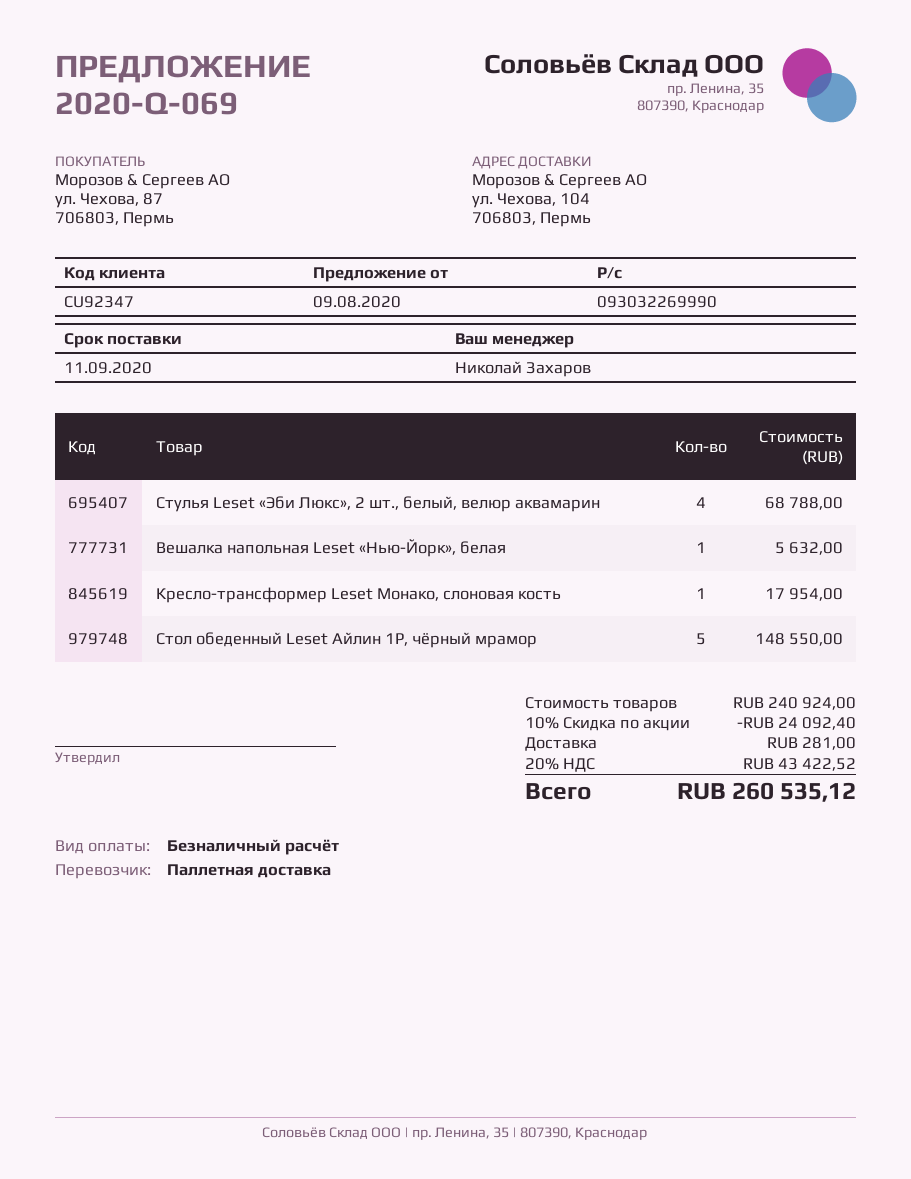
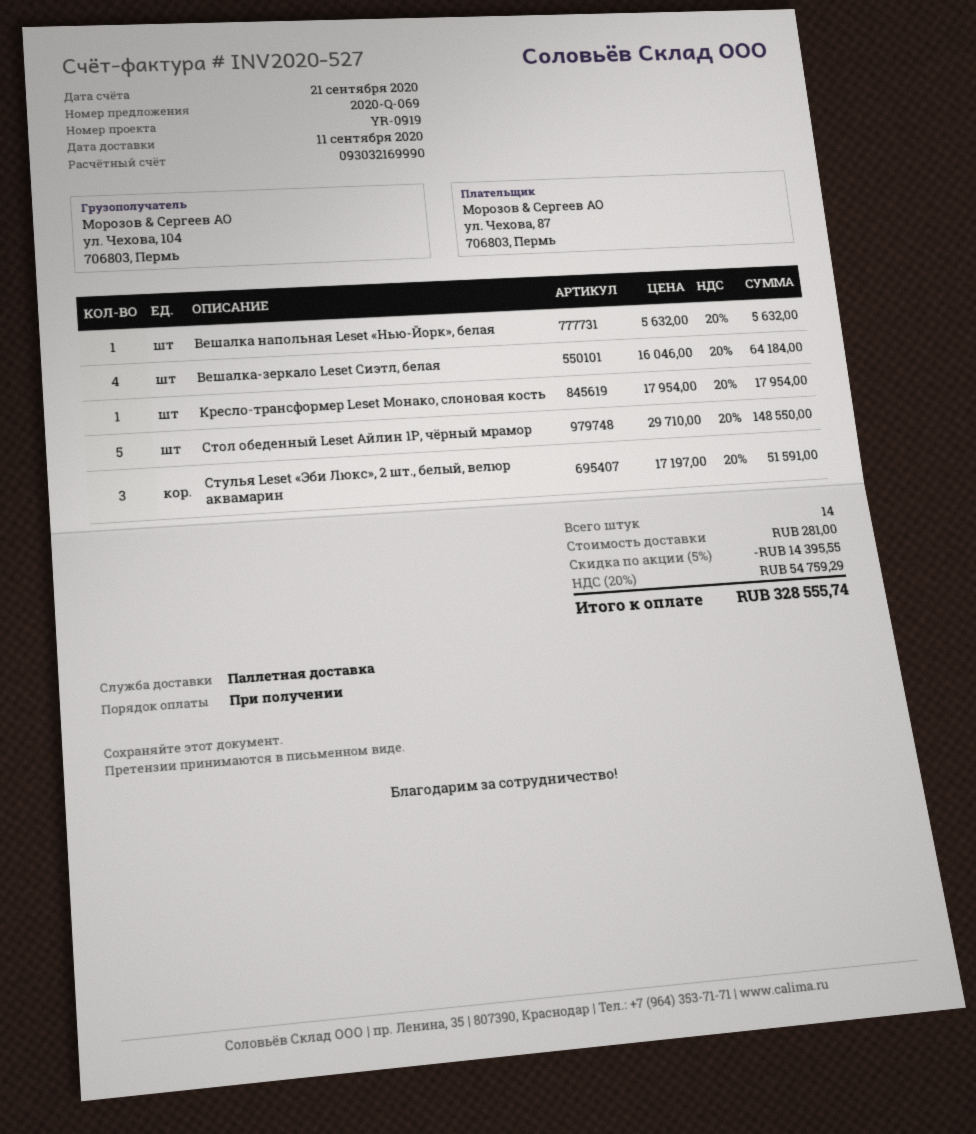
bank account: 093032269990 -> 093032169990
Стулья Leset «Эби Люкс», 2 шт., белый, велюр аквамарин: 4 for 68788.00 -> 3 for 51591.00
Вешалка-зеркало Leset Сиэтл, белая: none -> 4 for 64184.00
discount: 10% = 24092.40 -> 5% = 14395.55
tax: 20% = 43422.52 -> 20% = 54759.29
total: 260535.12 -> 328555.74

